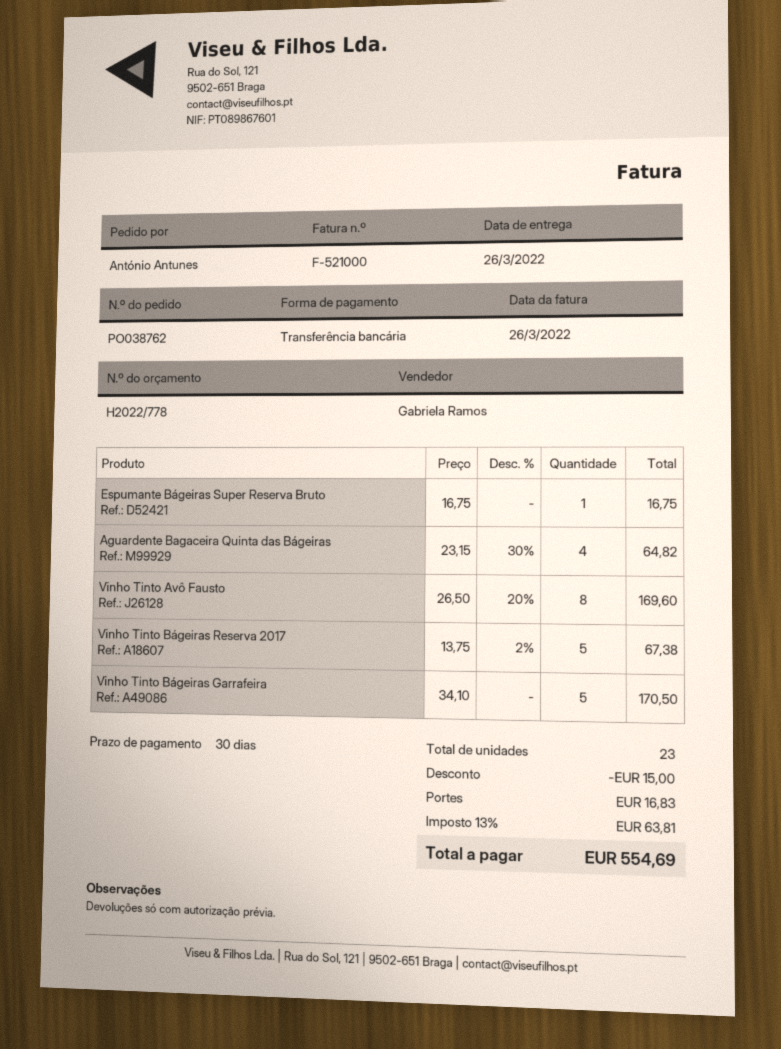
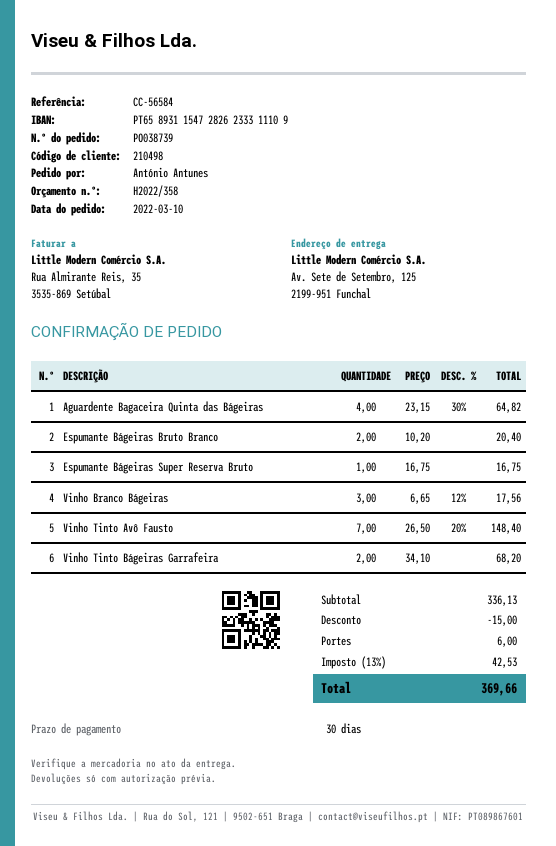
quote number: H2022/778 -> H2022/358
order number: PO038762 -> PO038739
Vinho Tinto Avô Fausto: 8 x 26.50 - 20% = 169.60 -> 7 x 26.50 - 20% = 148.40
Vinho Tinto Bágeiras Reserva 2017: 5 x 13.75 - 2% = 67.38 -> none
Vinho Tinto Bágeiras Garrafeira: 5 x 34.10 = 170.50 -> 2 x 34.10 = 68.20
Espumante Bágeiras Bruto Branco: none -> 2 x 10.20 = 20.40
Vinho Branco Bágeiras: none -> 3 x 6.65 - 12% = 17.56
shipping: 16.83 -> 6.00
tax: 13% = 63.81 -> 13% = 42.53
total: 554.69 -> 369.66

